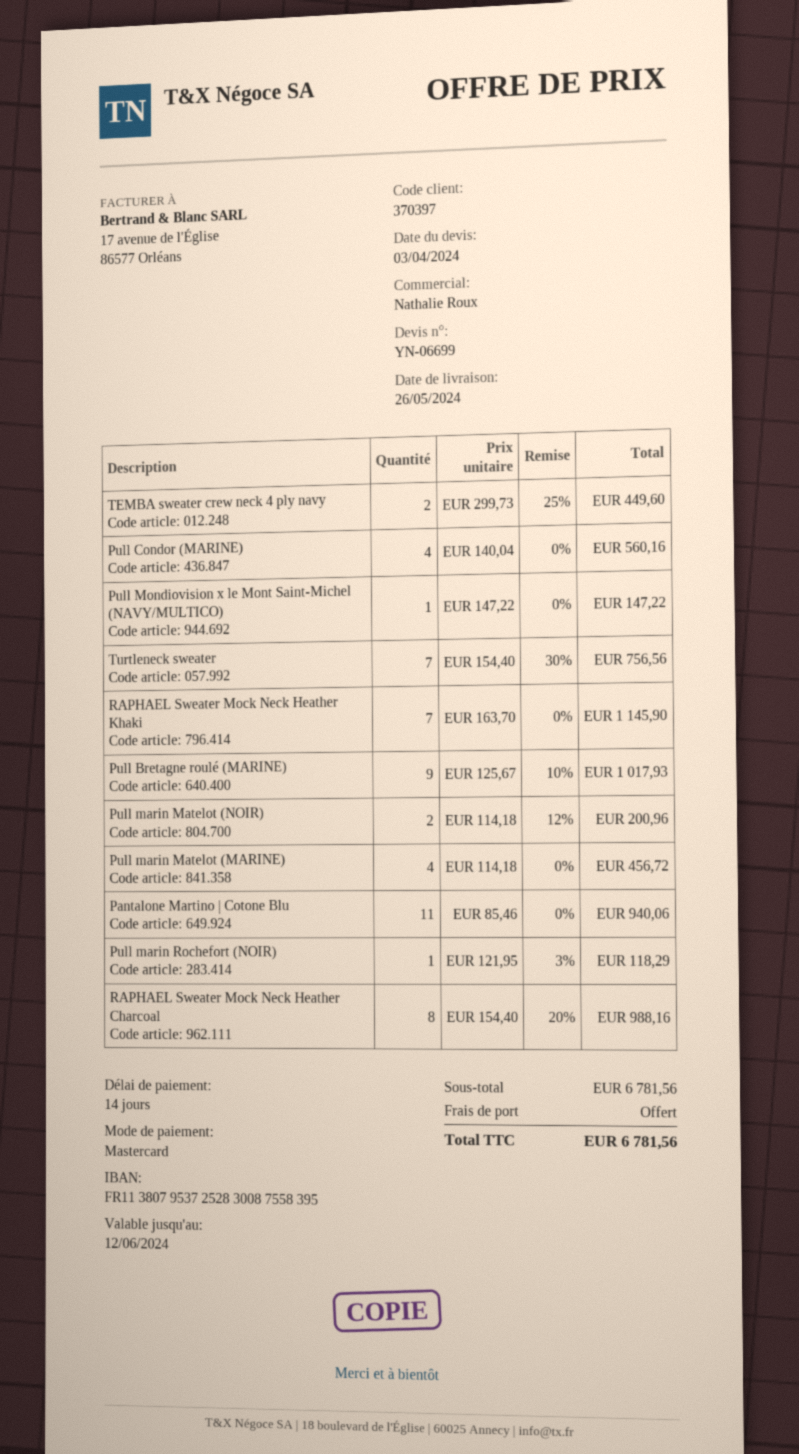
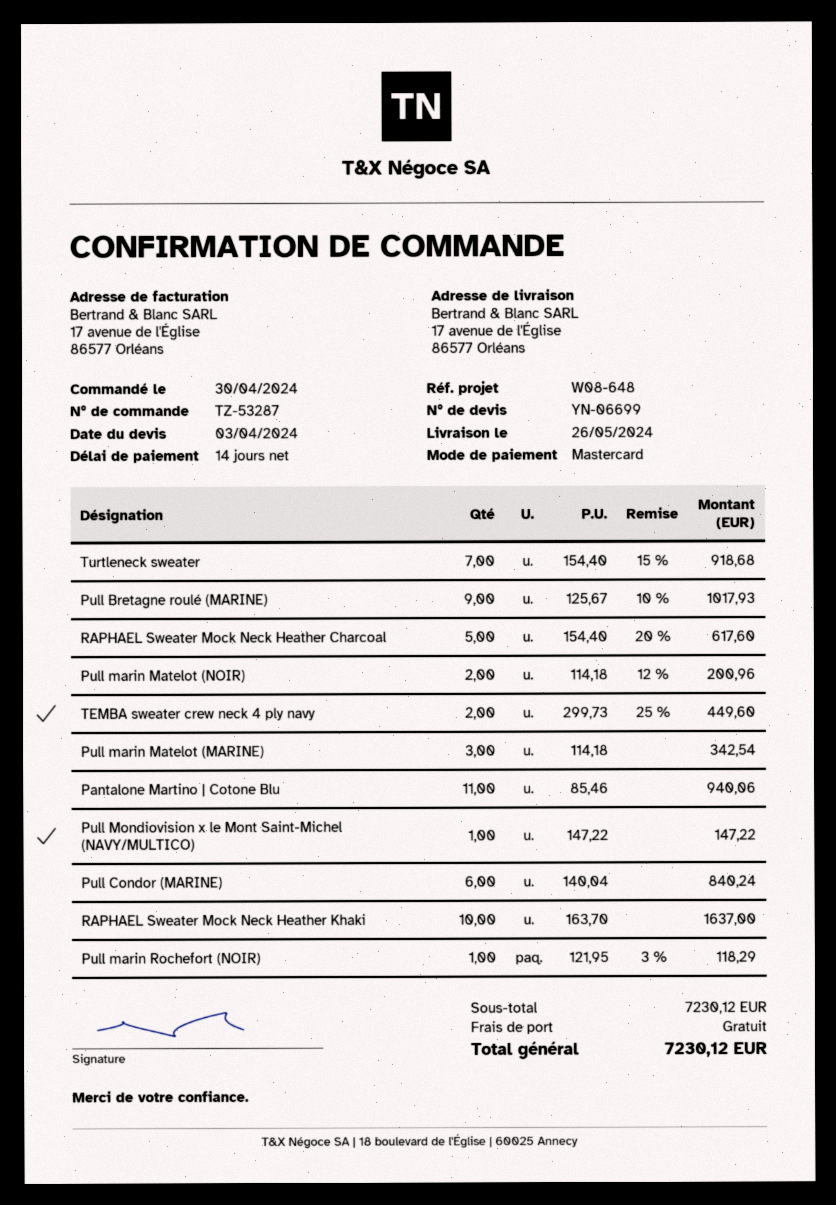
Pull Condor (MARINE): 4 x 140.04 = 560.16 -> 6 x 140.04 = 840.24
Turtleneck sweater: 7 x 154.40 - 30% = 756.56 -> 7 x 154.40 - 15% = 918.68
RAPHAEL Sweater Mock Neck Heather Khaki: 7 x 163.70 = 1145.90 -> 10 x 163.70 = 1637.00
Pull marin Matelot (MARINE): 4 x 114.18 = 456.72 -> 3 x 114.18 = 342.54
RAPHAEL Sweater Mock Neck Heather Charcoal: 8 x 154.40 - 20% = 988.16 -> 5 x 154.40 - 20% = 617.60
subtotal: 6781.56 -> 7230.12
total: 6781.56 -> 7230.12

